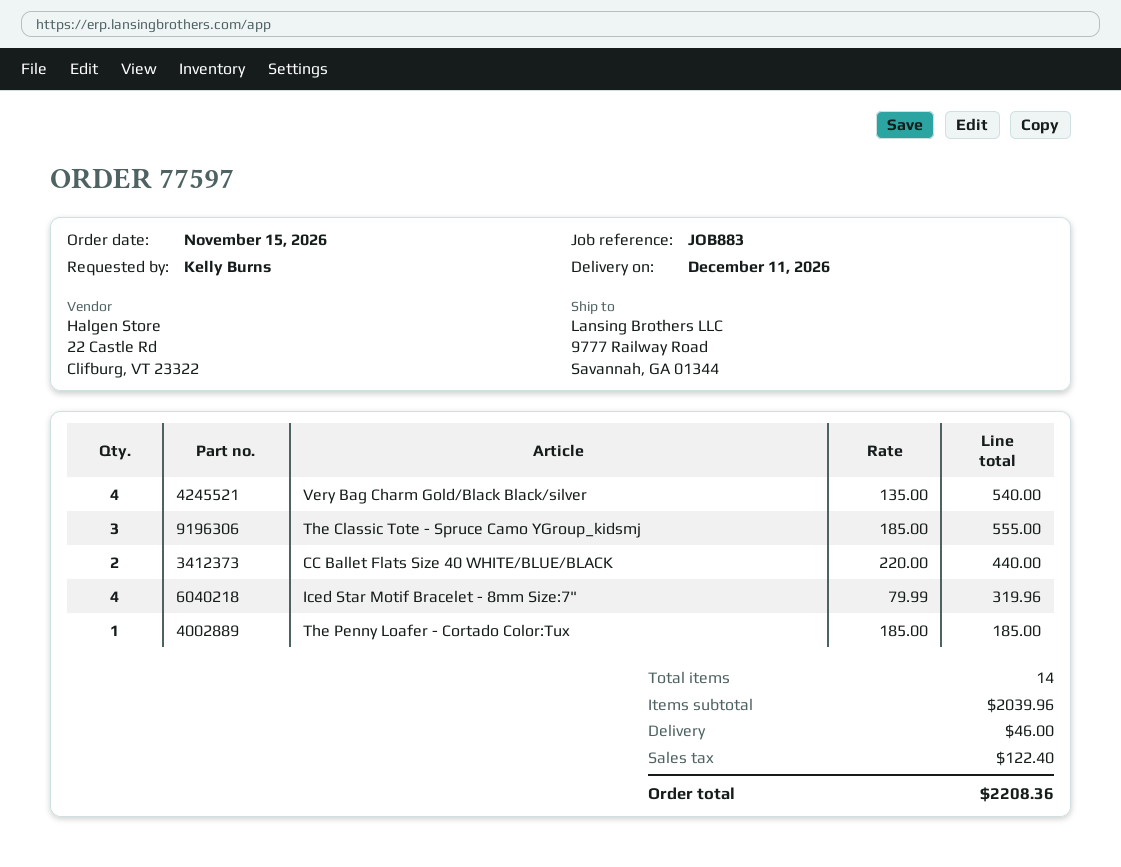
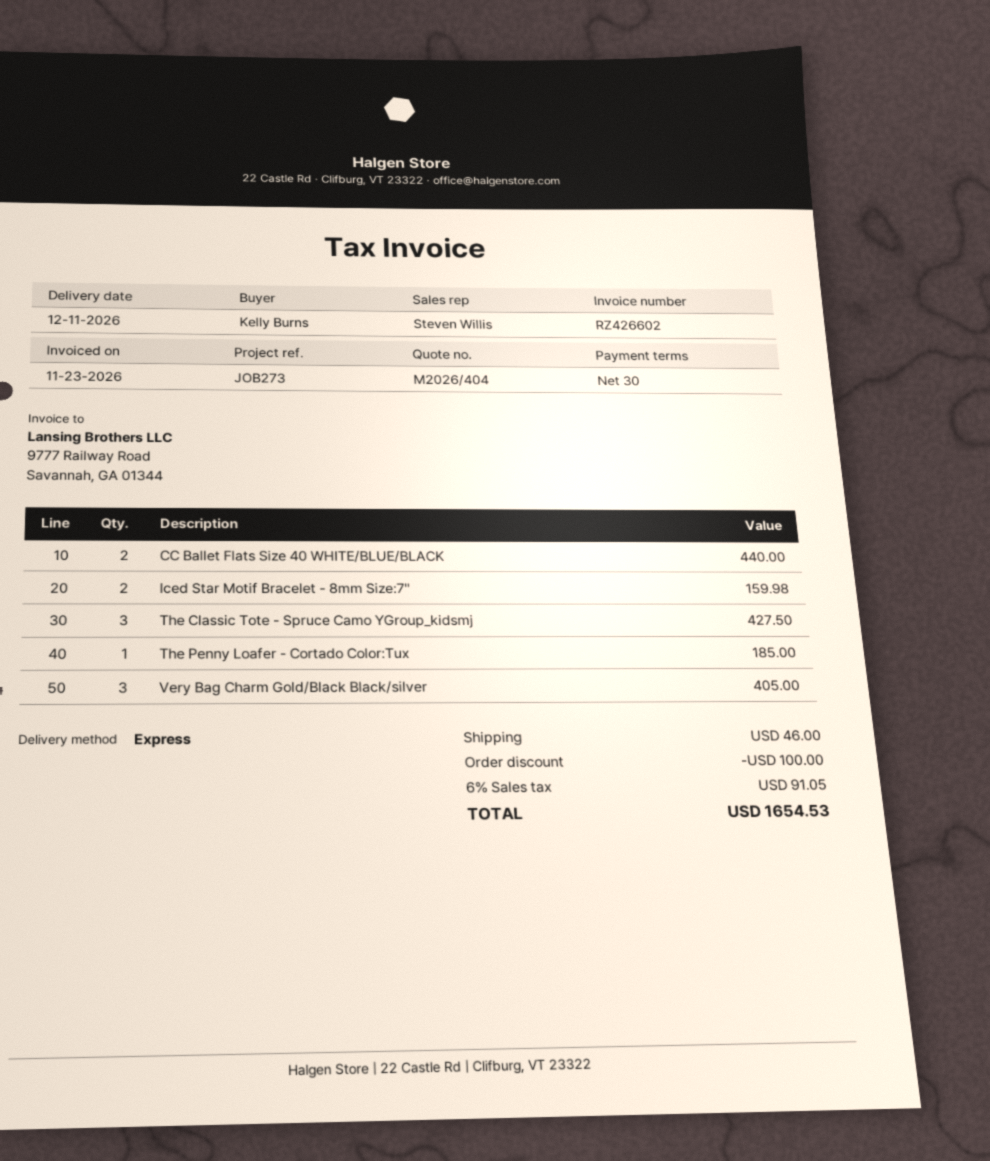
reference: JOB883 -> JOB273
Very Bag Charm Gold/Black Black/silver: 4 for 540.00 -> 3 for 405.00
The Classic Tote - Spruce Camo YGroup_kidsmj: 3 for 555.00 -> 3 for 427.50
Iced Star Motif Bracelet - 8mm Size:7": 4 for 319.96 -> 2 for 159.98
discount: none -> 100.00
tax: 122.40 -> 91.05
total: 2208.36 -> 1654.53

